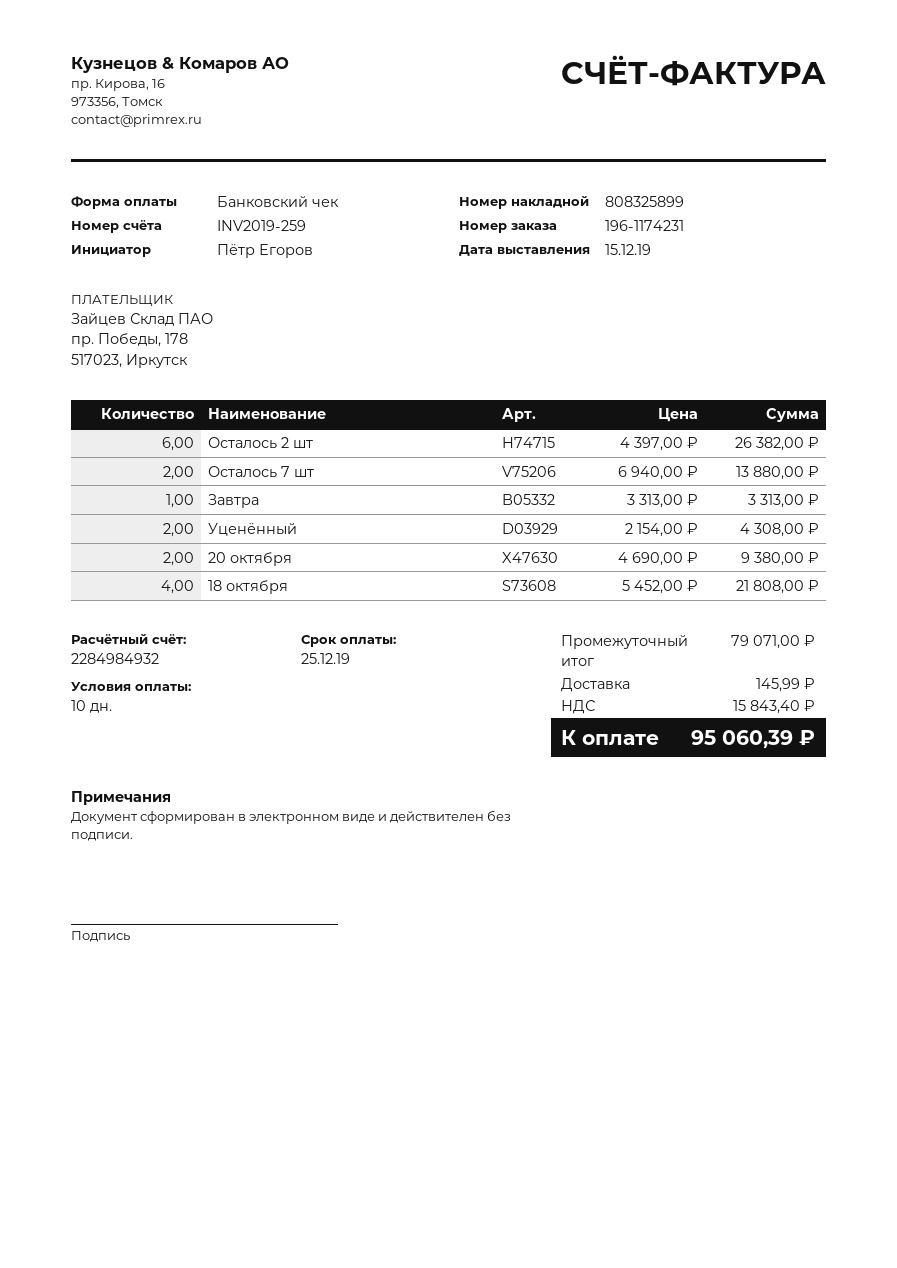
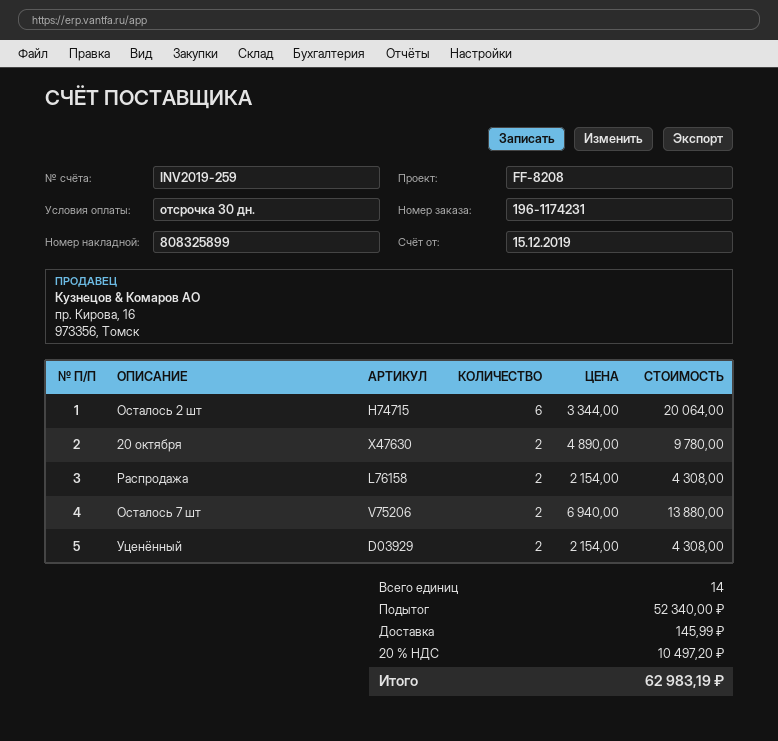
payment terms: 10 days -> 30 days
Осталось 2 шт: 6 x 4397.00 = 26382.00 -> 6 x 3344.00 = 20064.00
Завтра: 1 x 3313.00 = 3313.00 -> none
20 октября: 2 x 4690.00 = 9380.00 -> 2 x 4890.00 = 9780.00
18 октября: 4 x 5452.00 = 21808.00 -> none
Распродажа: none -> 2 x 2154.00 = 4308.00
subtotal: 79071.00 -> 52340.00
tax: 15843.40 -> 10497.20
total: 95060.39 -> 62983.19

